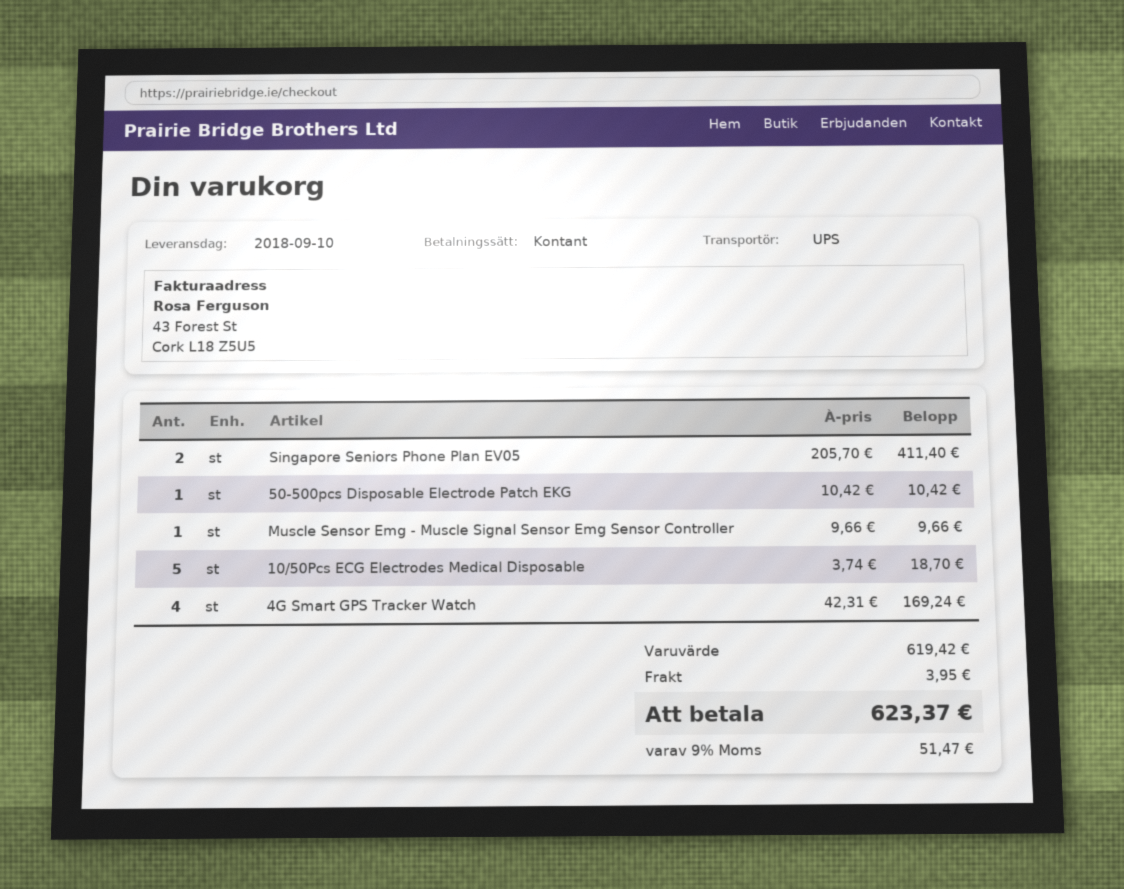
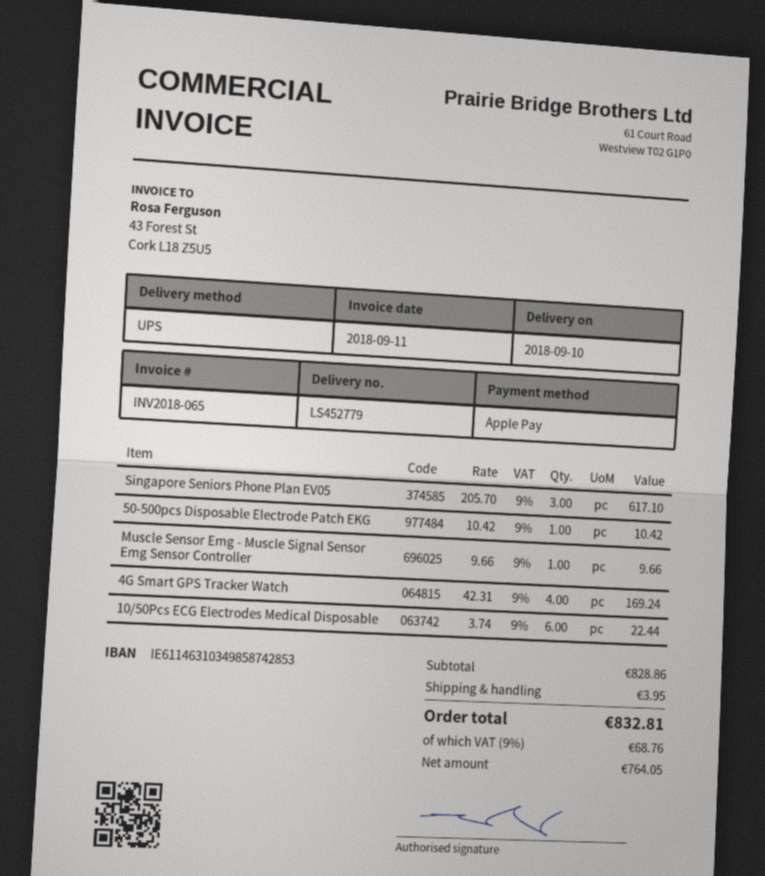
payment method: cash -> Apple Pay
Singapore Seniors Phone Plan EV05: 2 x 205.70 = 411.40 -> 3 x 205.70 = 617.10
10/50Pcs ECG Electrodes Medical Disposable: 5 x 3.74 = 18.70 -> 6 x 3.74 = 22.44
subtotal: 619.42 -> 828.86
tax: 9% = 51.47 -> 9% = 68.76
total: 623.37 -> 832.81

